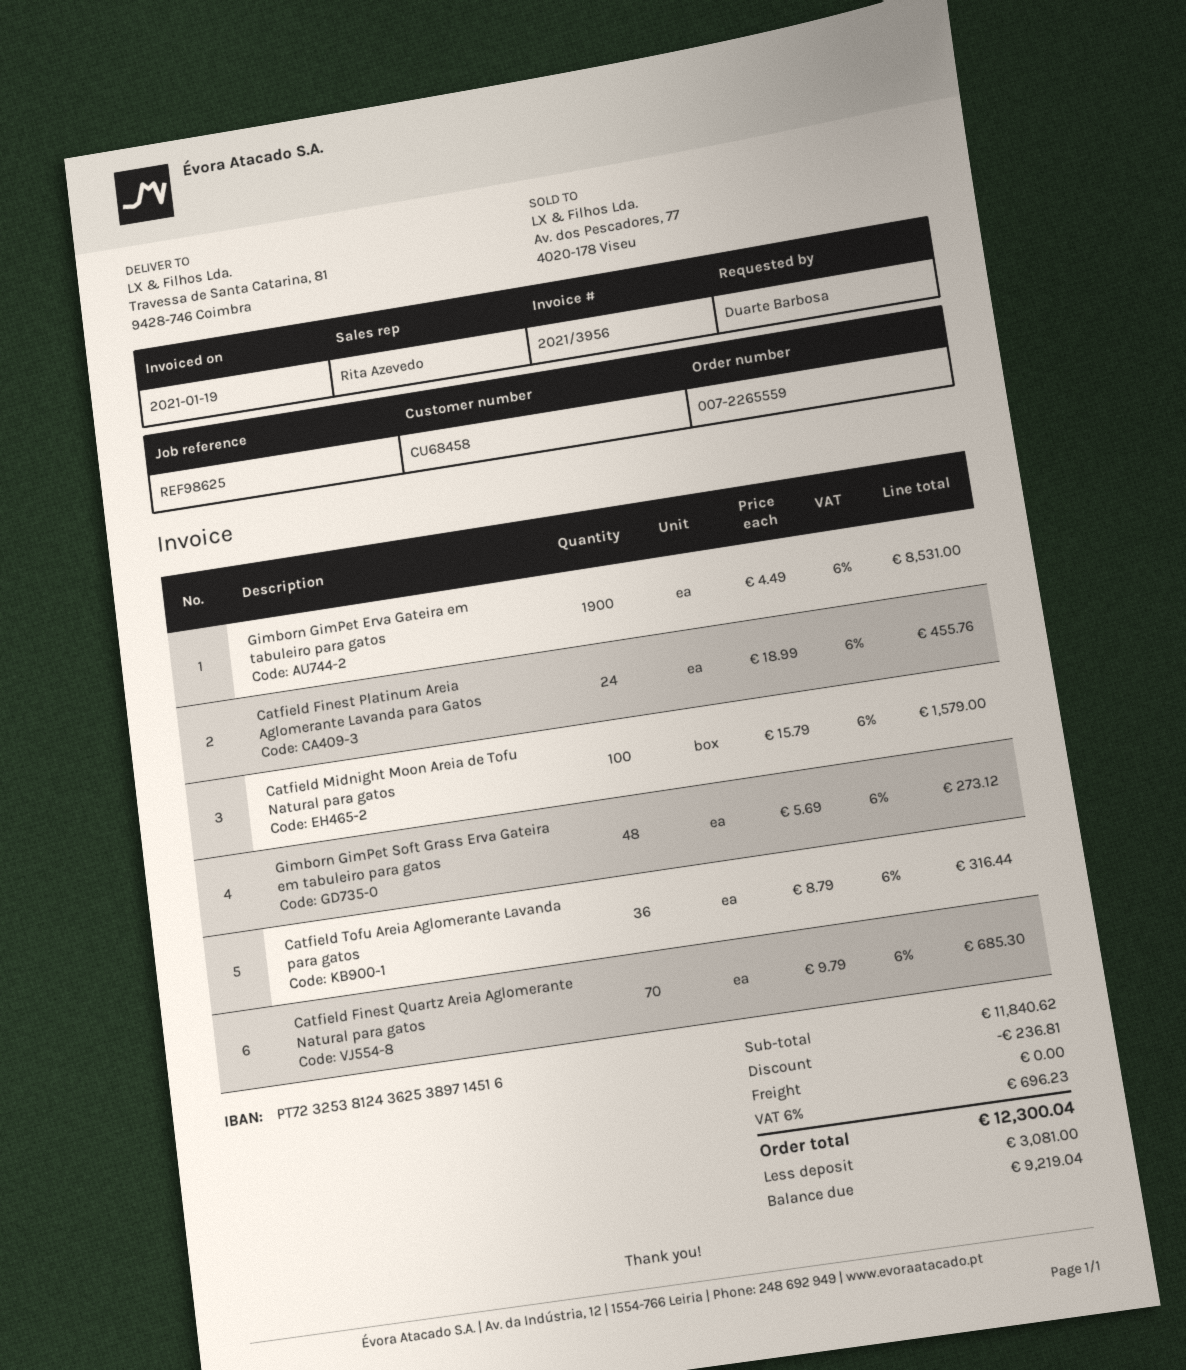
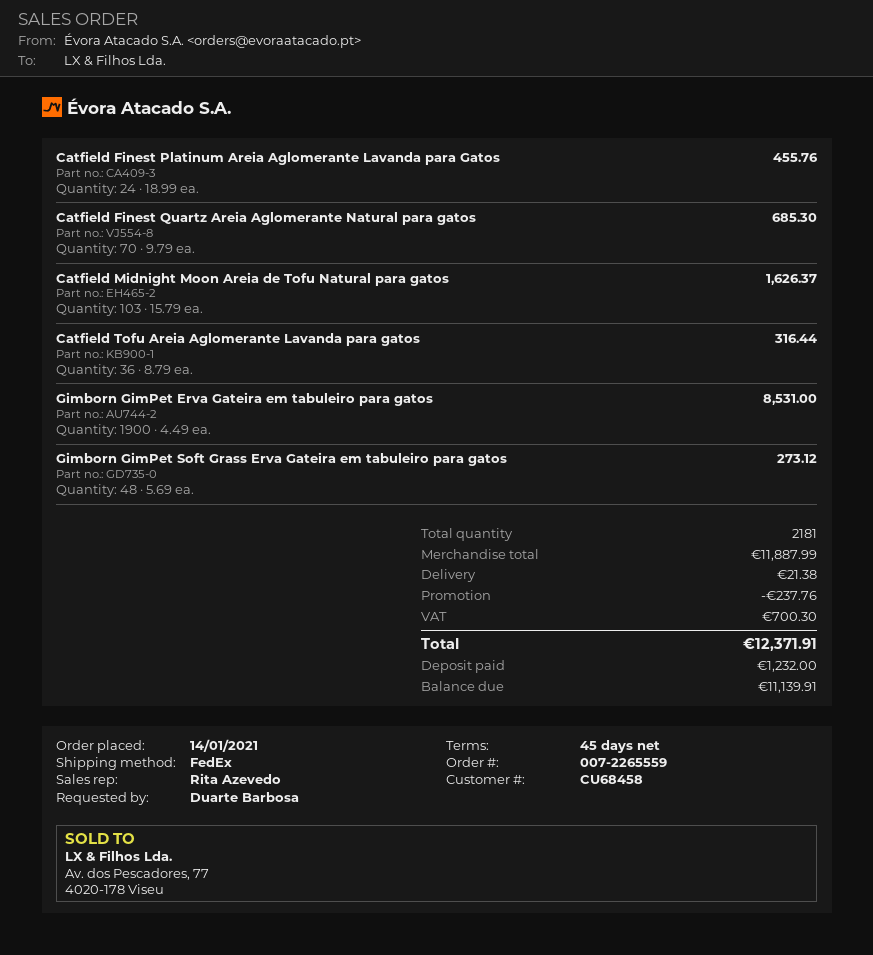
Catfield Midnight Moon Areia de Tofu Natural para gatos: 100 x 15.79 = 1579.00 -> 103 x 15.79 = 1626.37
subtotal: 11840.62 -> 11887.99
discount: 236.81 -> 237.76
shipping: 0.00 -> 21.38
tax: 696.23 -> 700.30
total: 12300.04 -> 12371.91
deposit: 3081.00 -> 1232.00
balance: 9219.04 -> 11139.91

